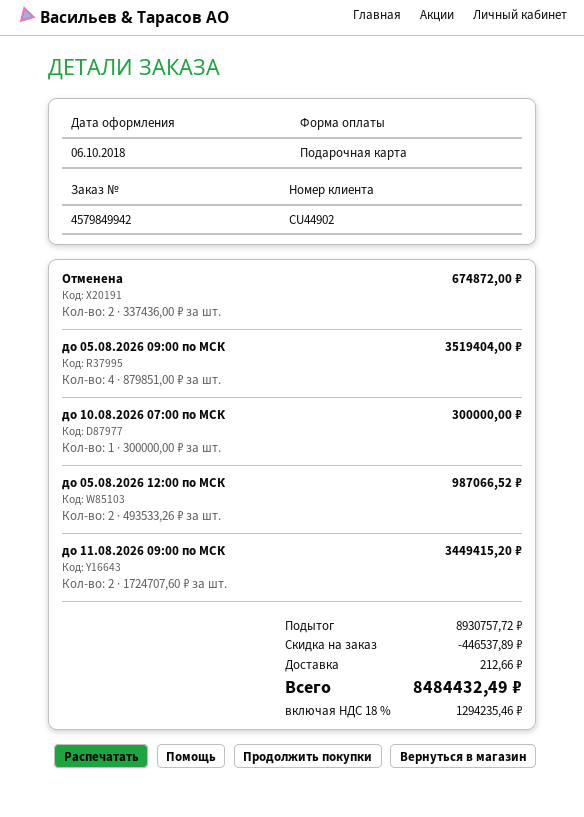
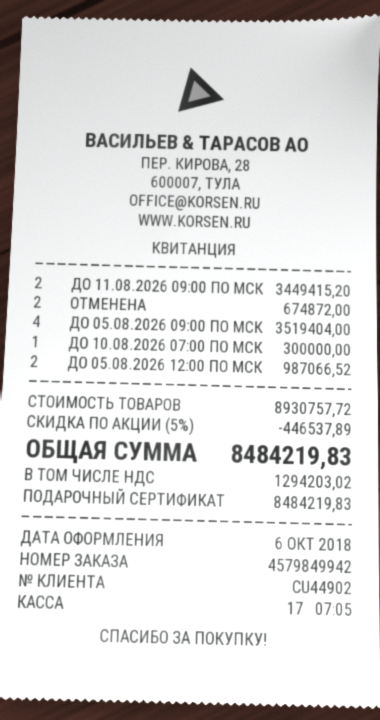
shipping: 212.66 -> none
tax: 1294235.46 -> 1294203.02
total: 8484432.49 -> 8484219.83

